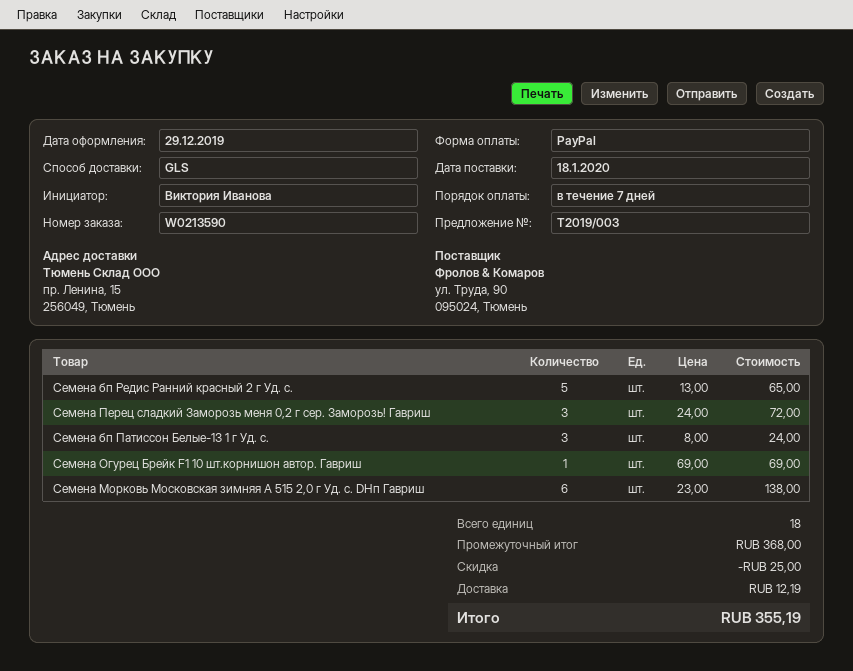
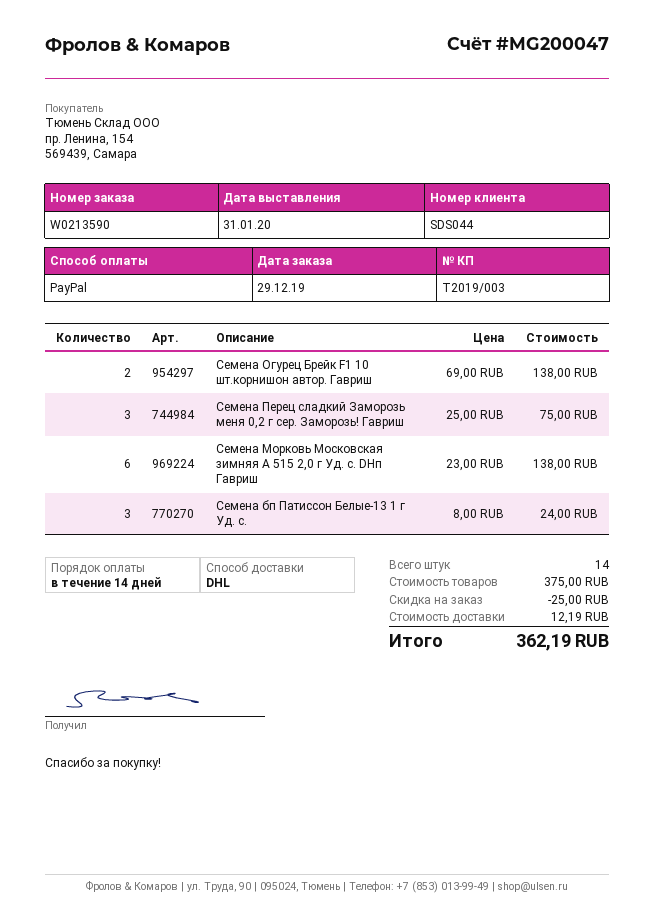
payment terms: 7 days -> 14 days
shipping method: GLS -> DHL
Семена бп Редис Ранний красный 2 г Уд. с.: 5 x 13.00 = 65.00 -> none
Семена Перец сладкий Заморозь меня 0,2 г сер. Заморозь! Гавриш: 3 x 24.00 = 72.00 -> 3 x 25.00 = 75.00
Семена Огурец Брейк F1 10 шт.корнишон автор. Гавриш: 1 x 69.00 = 69.00 -> 2 x 69.00 = 138.00
total quantity: 18 -> 14
subtotal: 368.00 -> 375.00
total: 355.19 -> 362.19

